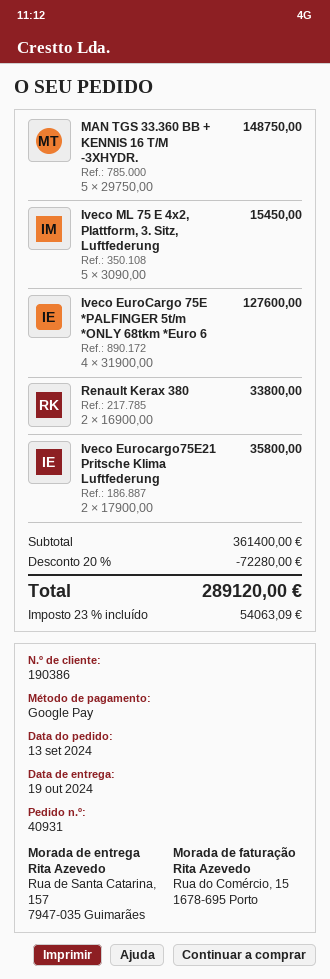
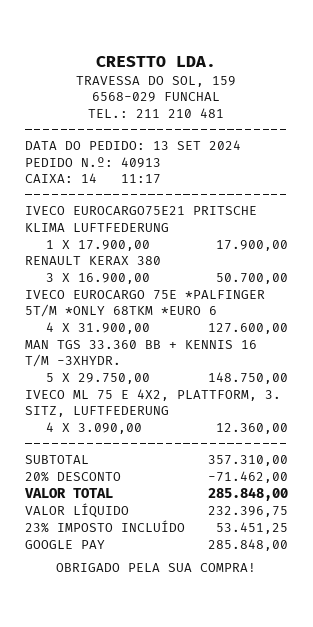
order number: 40931 -> 40913
Iveco ML 75 E 4x2, Plattform, 3. Sitz, Luftfederung: 5 x 3090.00 = 15450.00 -> 4 x 3090.00 = 12360.00
Renault Kerax 380: 2 x 16900.00 = 33800.00 -> 3 x 16900.00 = 50700.00
Iveco Eurocargo75E21 Pritsche Klima Luftfederung: 2 x 17900.00 = 35800.00 -> 1 x 17900.00 = 17900.00
subtotal: 361400.00 -> 357310.00
discount: 20% = 72280.00 -> 20% = 71462.00
tax: 23% = 54063.09 -> 23% = 53451.25
total: 289120.00 -> 285848.00

